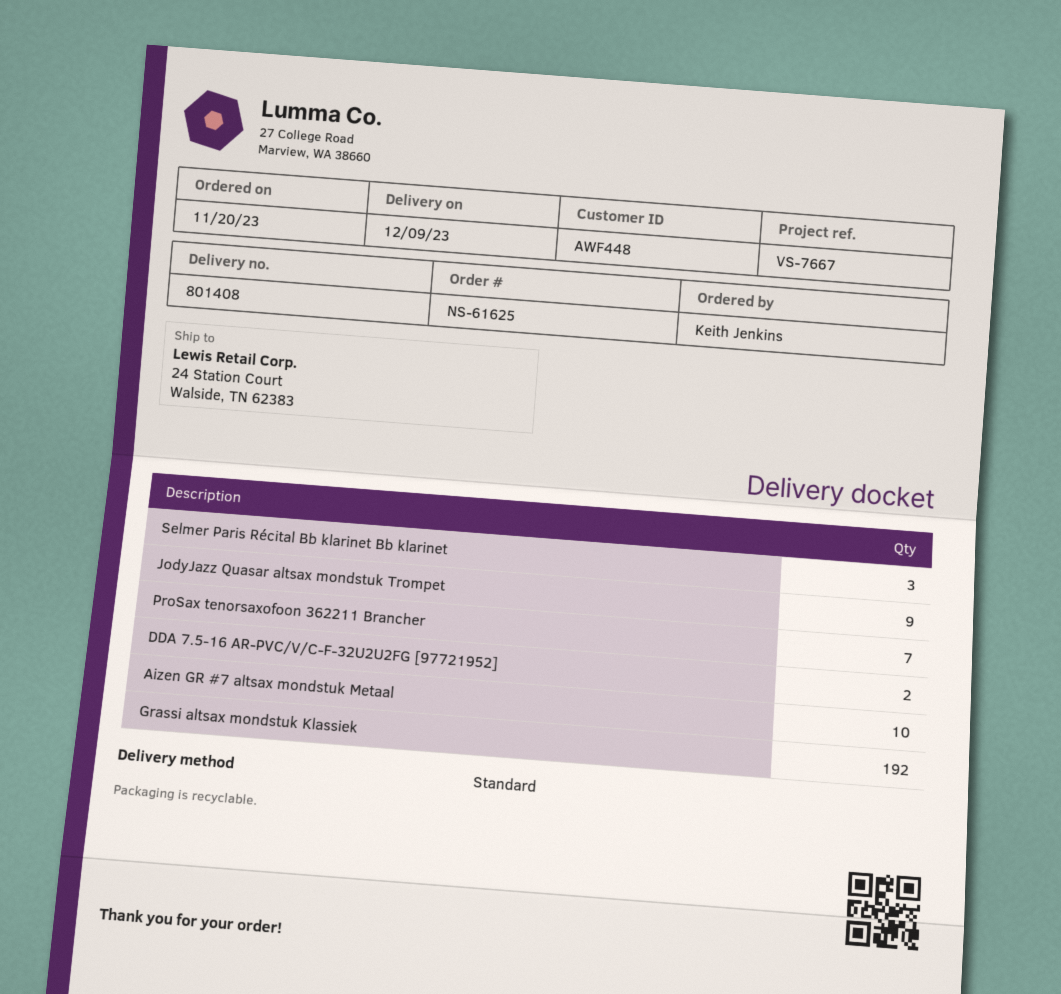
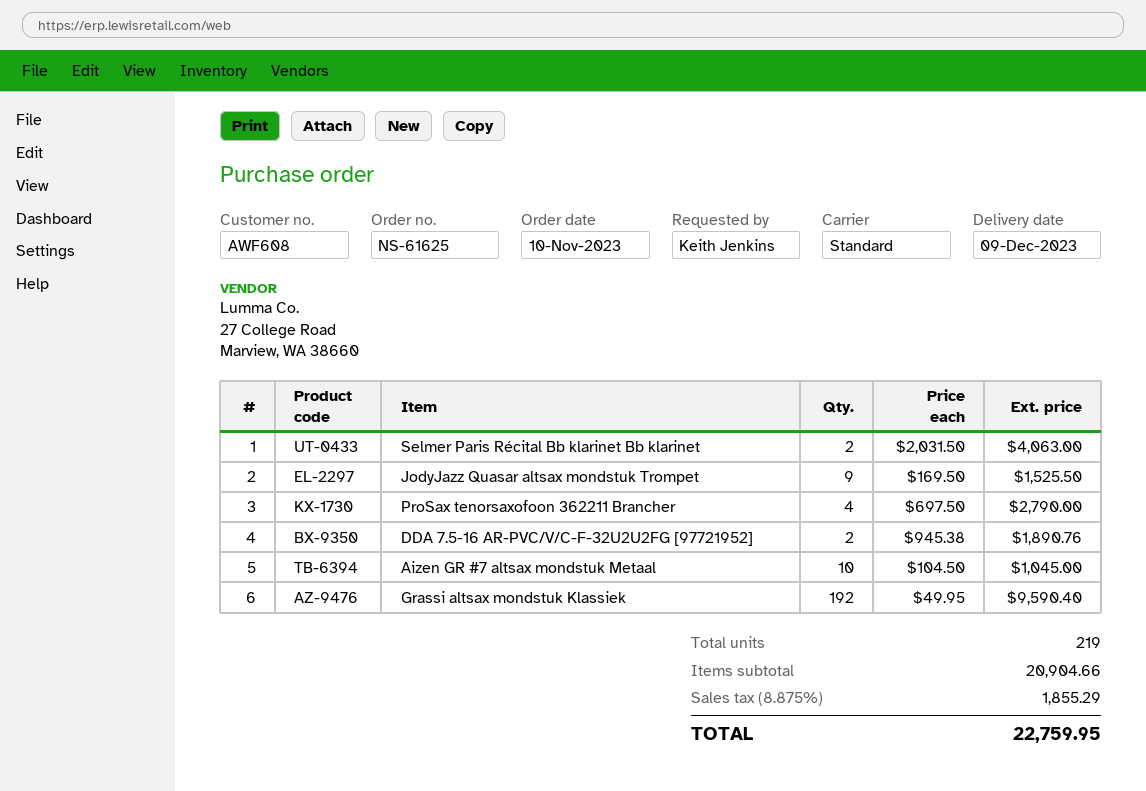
order date: 2023-11-20 -> 2023-11-10
customer number: AWF448 -> AWF608
Selmer Paris Récital Bb klarinet Bb klarinet: 3 -> 2
ProSax tenorsaxofoon 362211 Brancher: 7 -> 4

